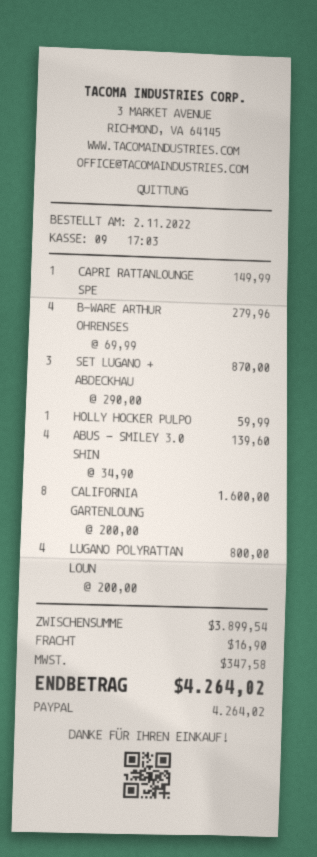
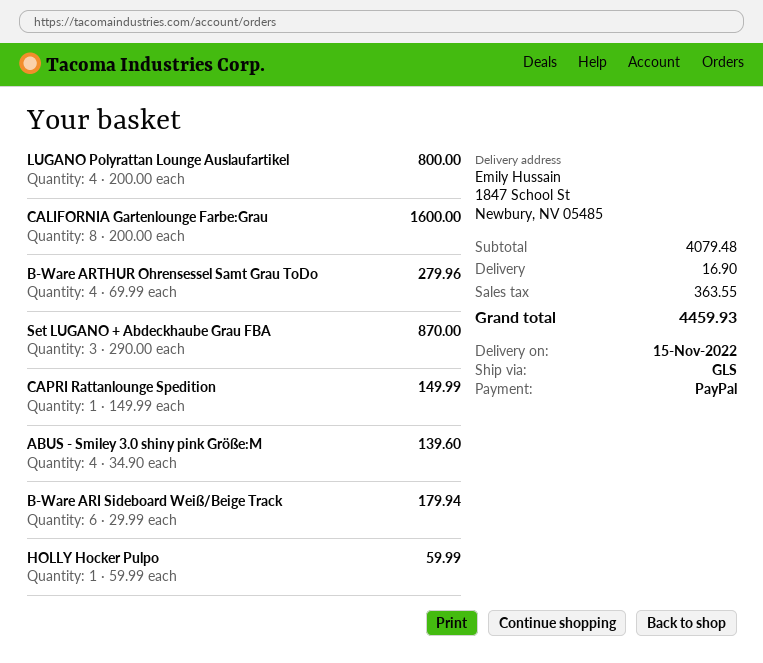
B-Ware ARI Sideboard Weiß/Beige Track: none -> 6 x 29.99 = 179.94
subtotal: 3899.54 -> 4079.48
tax: 347.58 -> 363.55
total: 4264.02 -> 4459.93

